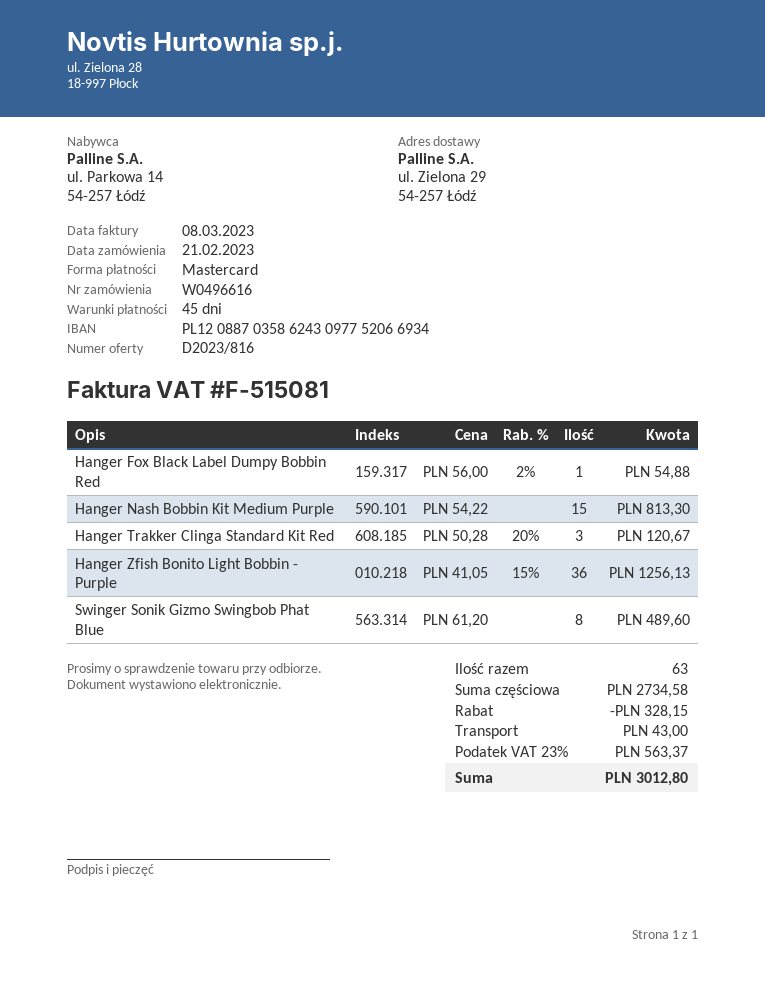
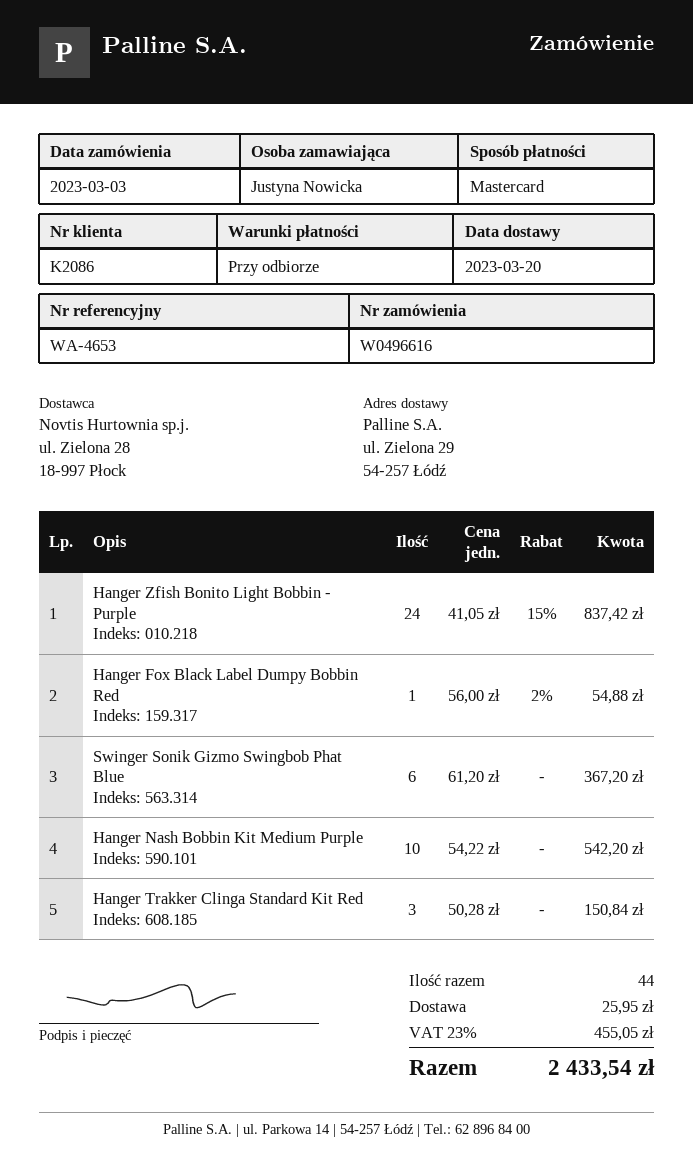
order date: 2023-02-21 -> 2023-03-03
payment terms: 45 days -> on receipt
Hanger Nash Bobbin Kit Medium Purple: 15 x 54.22 = 813.30 -> 10 x 54.22 = 542.20
Hanger Trakker Clinga Standard Kit Red: 3 x 50.28 - 20% = 120.67 -> 3 x 50.28 = 150.84
Hanger Zfish Bonito Light Bobbin - Purple: 36 x 41.05 - 15% = 1256.13 -> 24 x 41.05 - 15% = 837.42
Swinger Sonik Gizmo Swingbob Phat Blue: 8 x 61.20 = 489.60 -> 6 x 61.20 = 367.20
total quantity: 63 -> 44
discount: 328.15 -> none
shipping: 43.00 -> 25.95
tax: 23% = 563.37 -> 23% = 455.05
total: 3012.80 -> 2433.54

